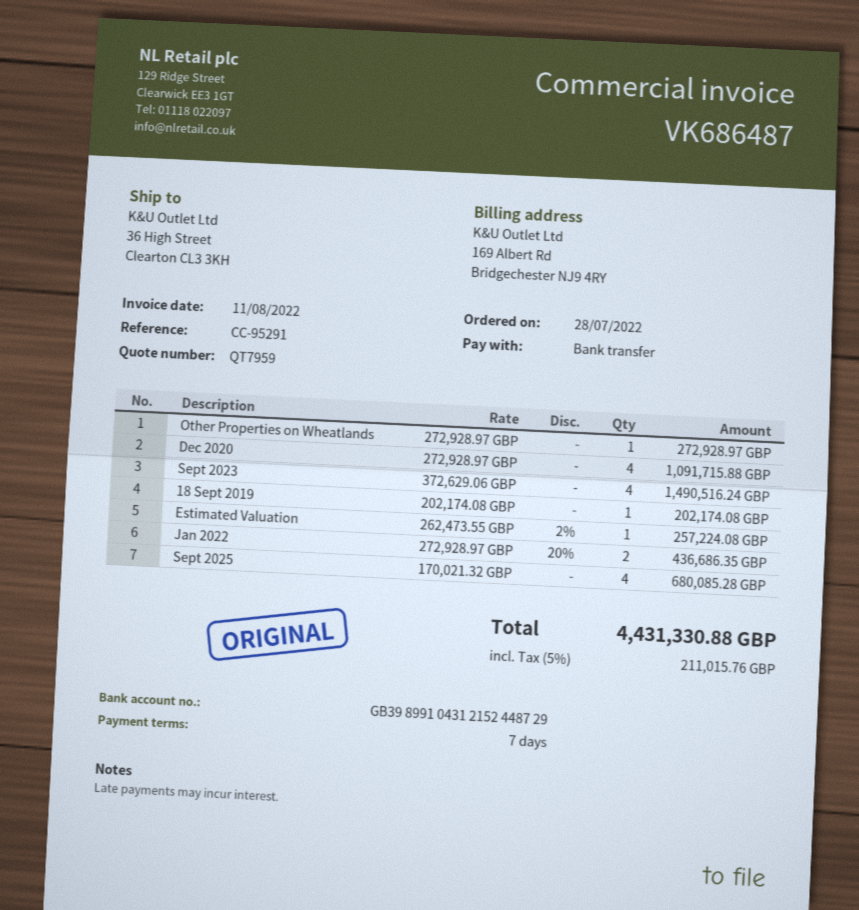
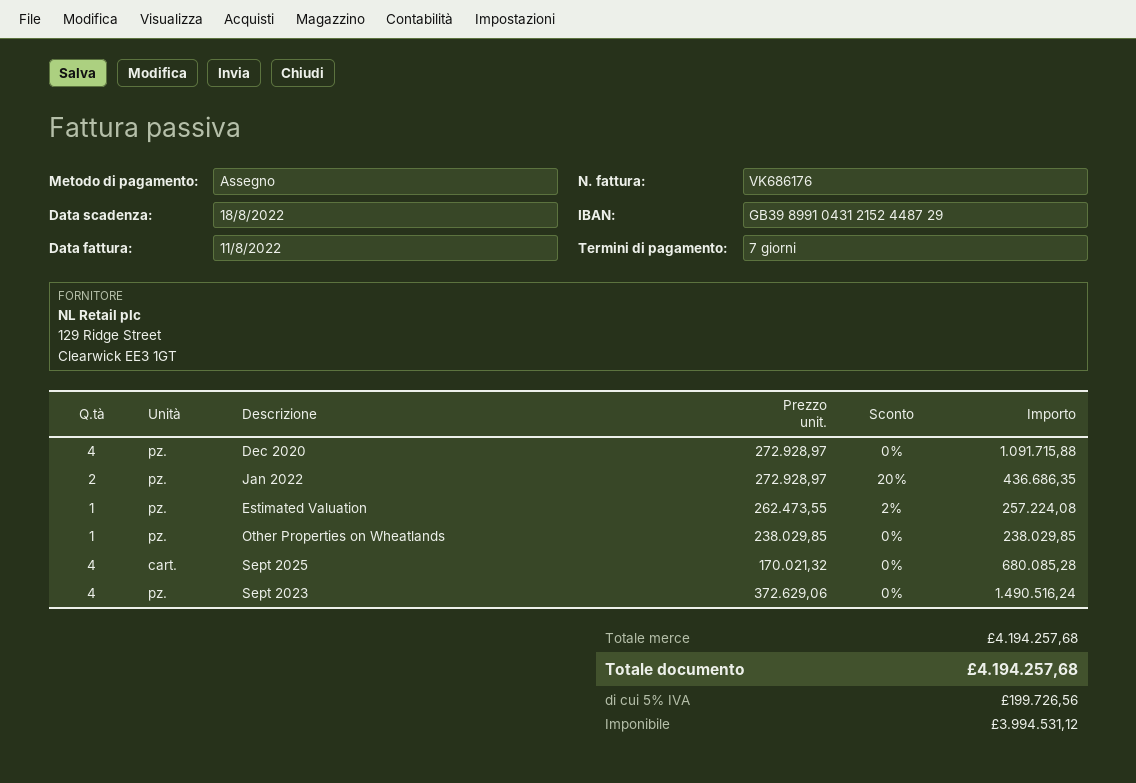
invoice number: VK686487 -> VK686176
payment method: bank transfer -> cheque
Other Properties on Wheatlands: 1 x 272928.97 = 272928.97 -> 1 x 238029.85 = 238029.85
18 Sept 2019: 1 x 202174.08 = 202174.08 -> none
tax: 5% = 211015.76 -> 5% = 199726.56
total: 4431330.88 -> 4194257.68

